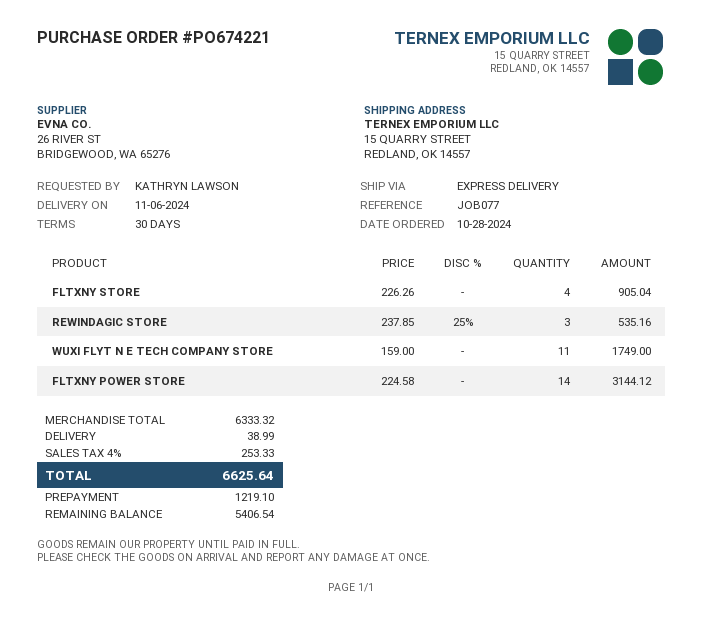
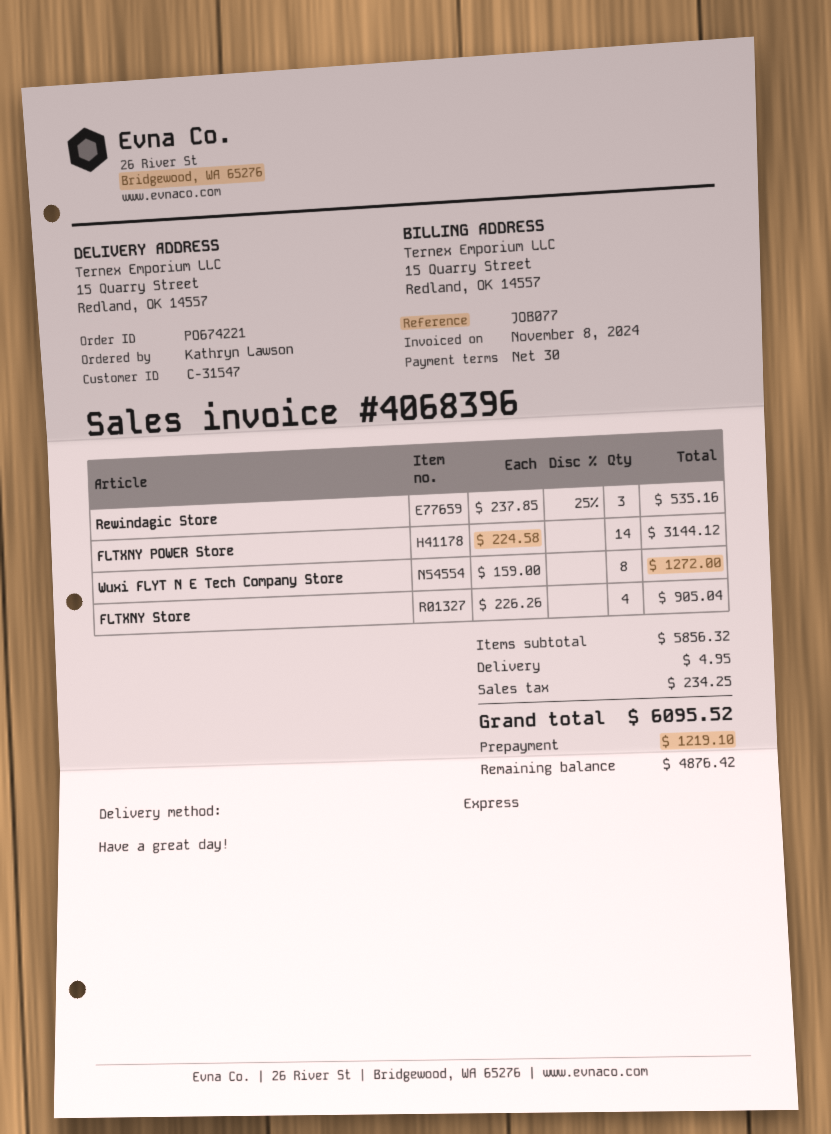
WUXI FLYT N E TECH COMPANY STORE: 11 x 159.00 = 1749.00 -> 8 x 159.00 = 1272.00
subtotal: 6333.32 -> 5856.32
shipping: 38.99 -> 4.95
tax: 253.33 -> 234.25
total: 6625.64 -> 6095.52
balance: 5406.54 -> 4876.42

